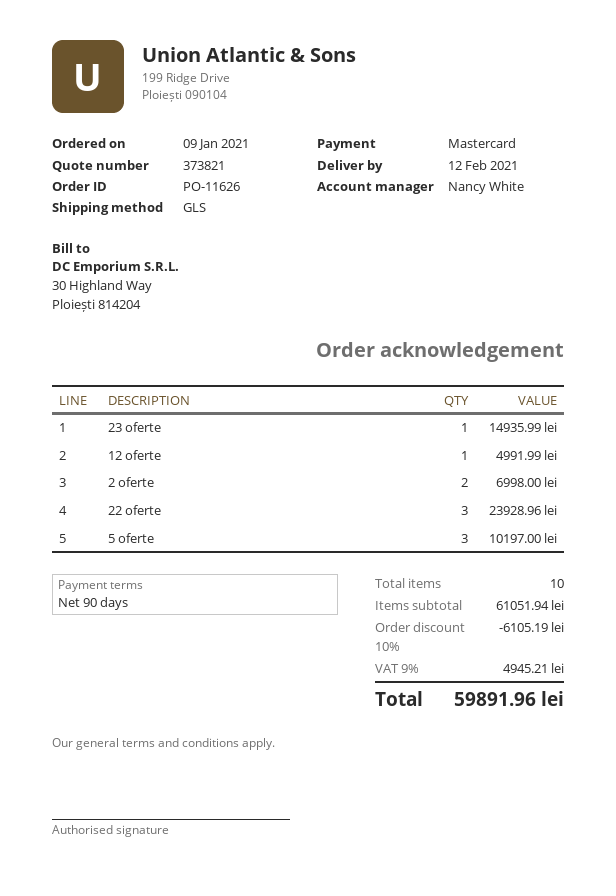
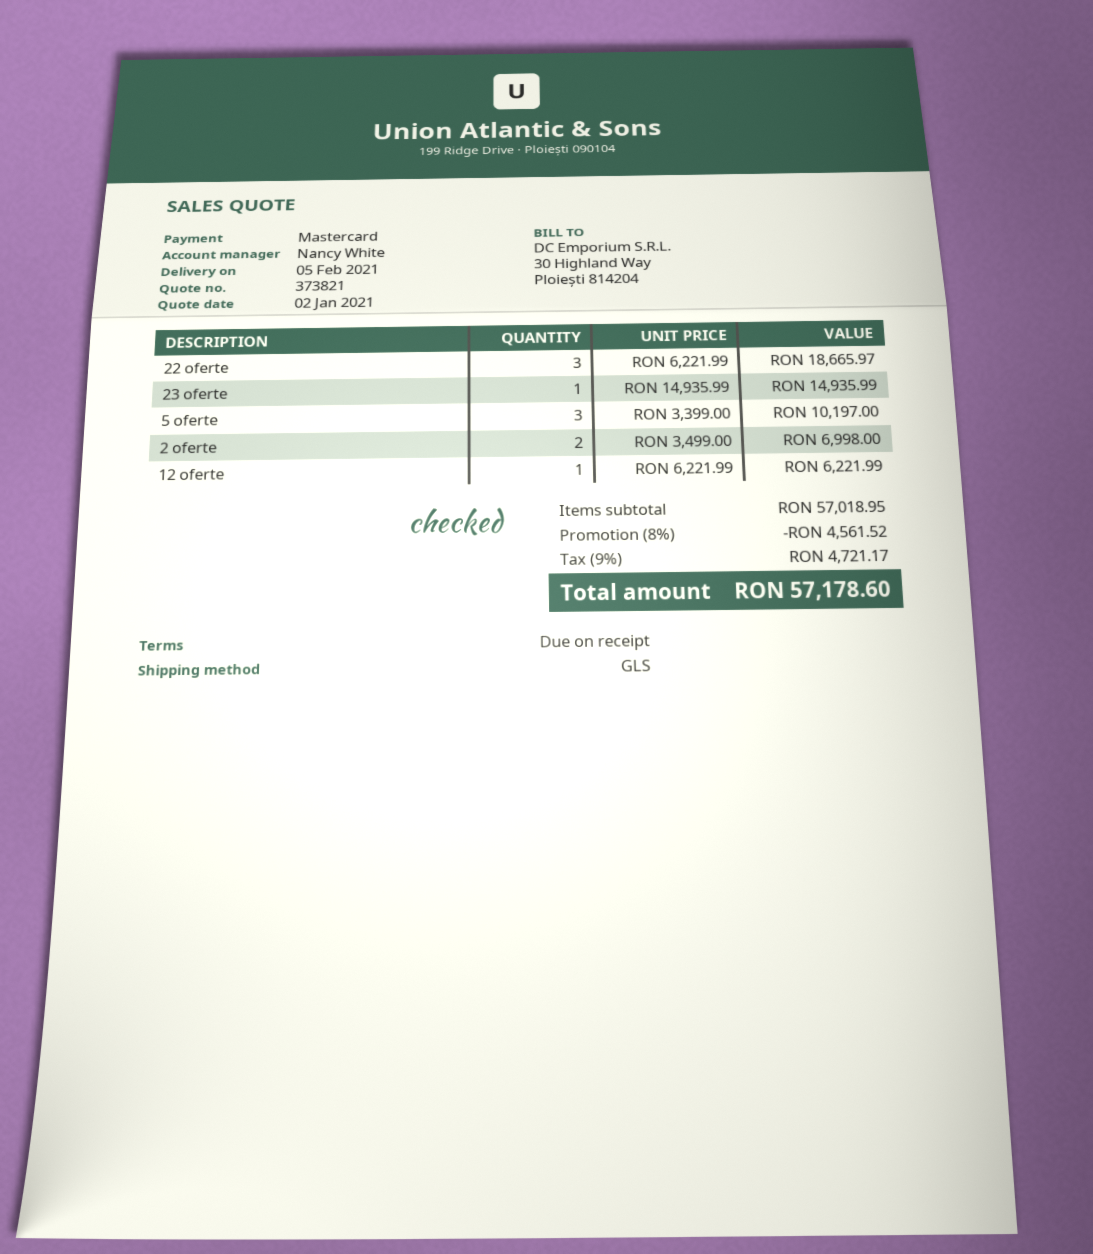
delivery date: 2021-02-12 -> 2021-02-05
payment terms: 90 days -> on receipt
12 oferte: 1 for 4991.99 -> 1 for 6221.99
22 oferte: 3 for 23928.96 -> 3 for 18665.97
subtotal: 61051.94 -> 57018.95
discount: 10% = 6105.19 -> 8% = 4561.52
tax: 9% = 4945.21 -> 9% = 4721.17
total: 59891.96 -> 57178.60

